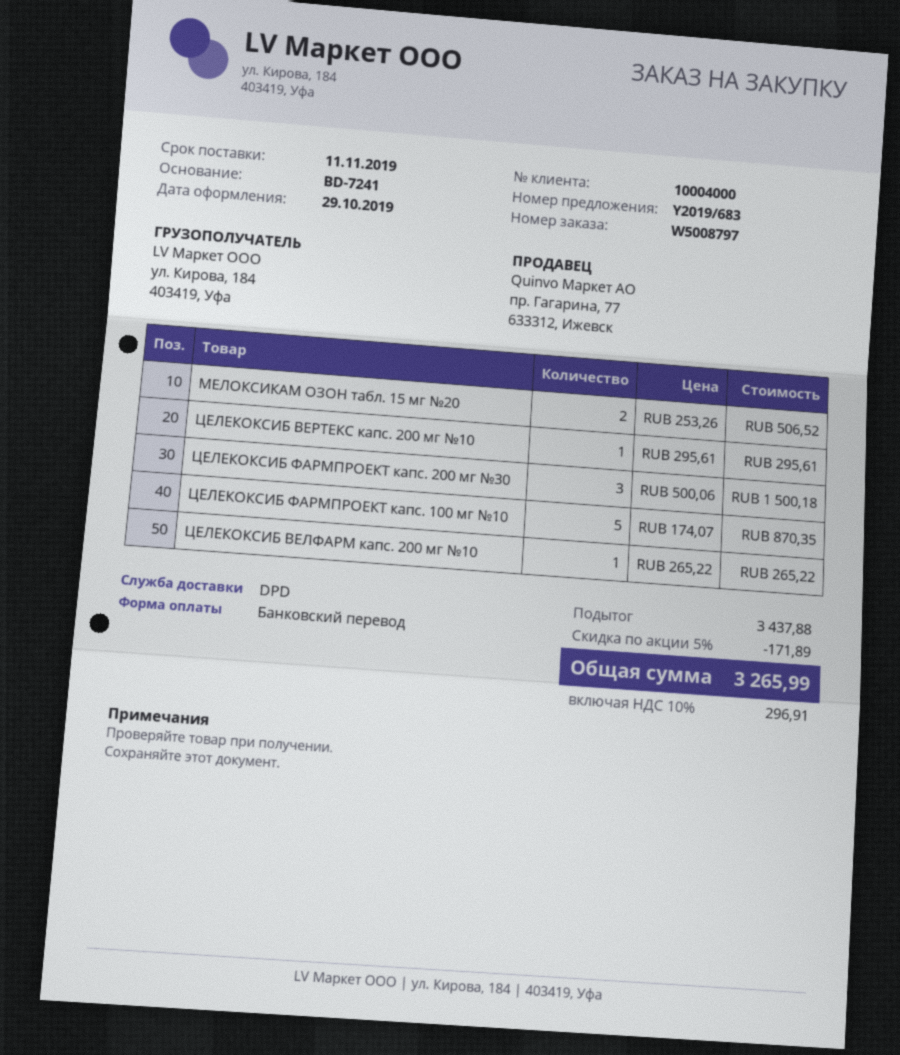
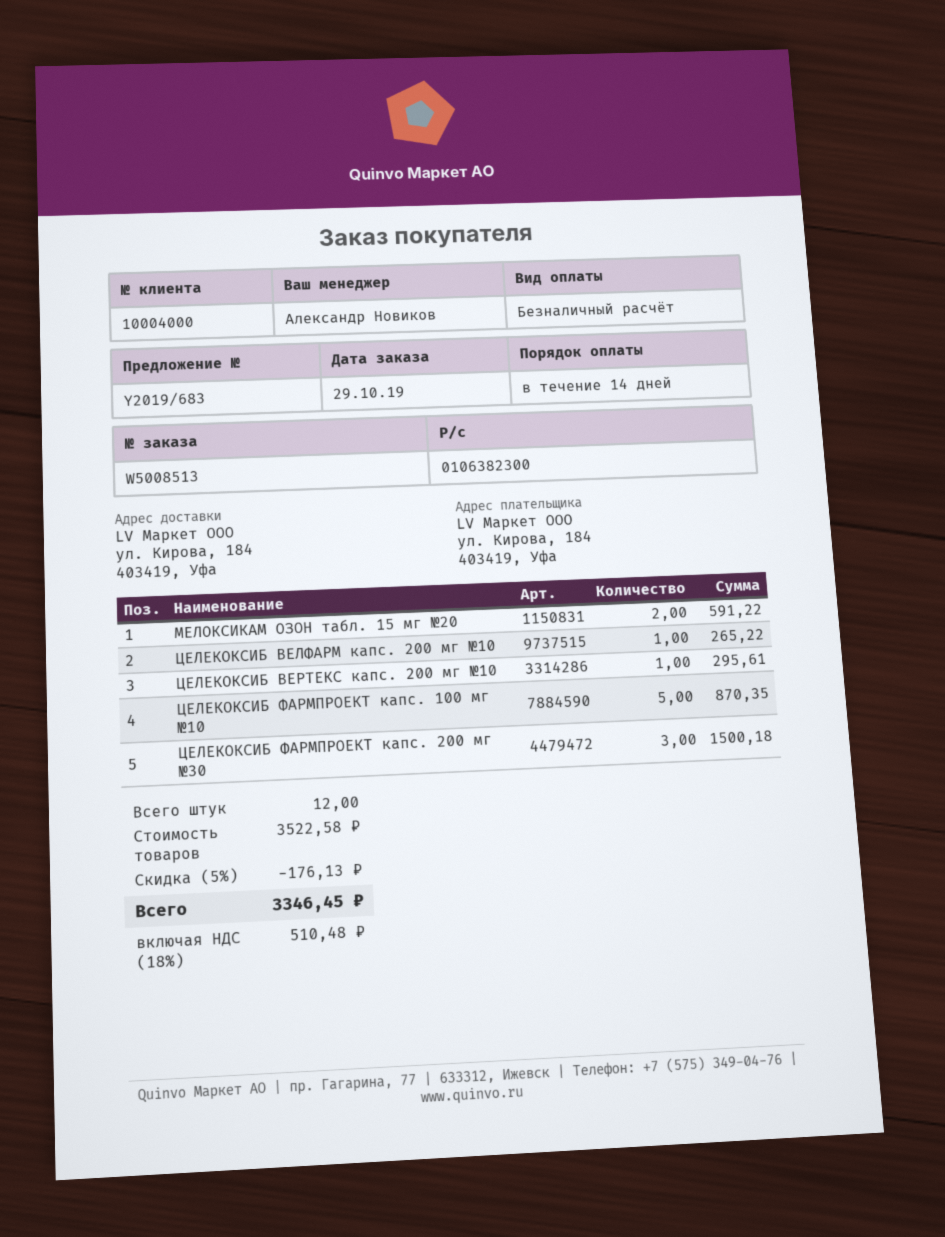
order number: W5008797 -> W5008513
МЕЛОКСИКАМ ОЗОН табл. 15 мг №20: 2 for 506.52 -> 2 for 591.22
subtotal: 3437.88 -> 3522.58
discount: 5% = 171.89 -> 5% = 176.13
tax: 10% = 296.91 -> 18% = 510.48
total: 3265.99 -> 3346.45

